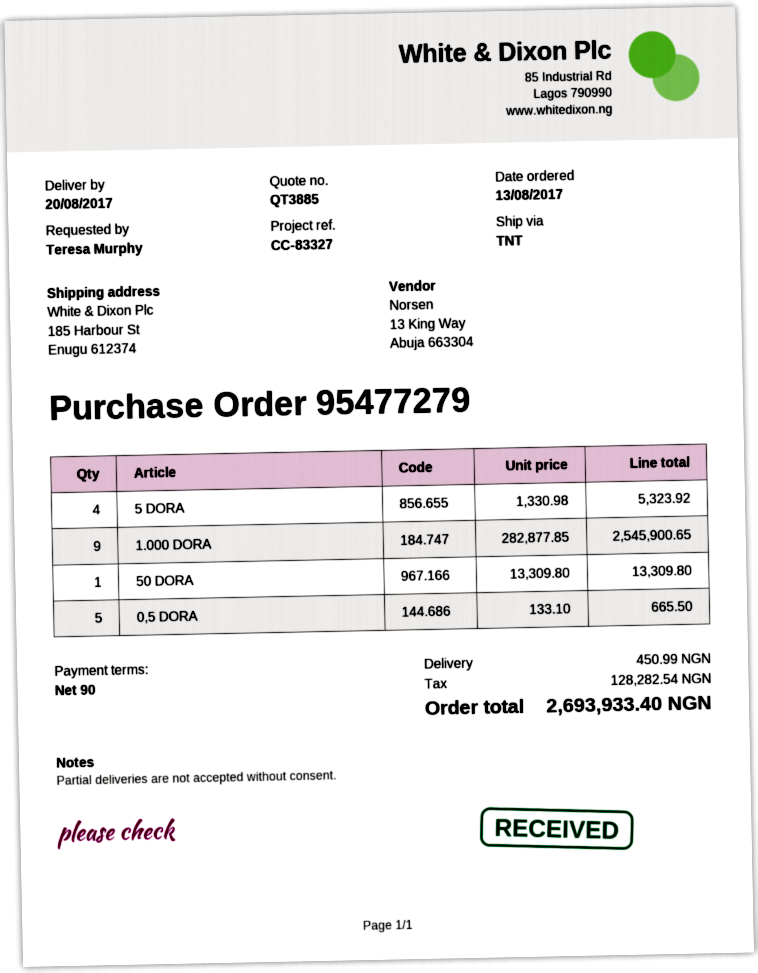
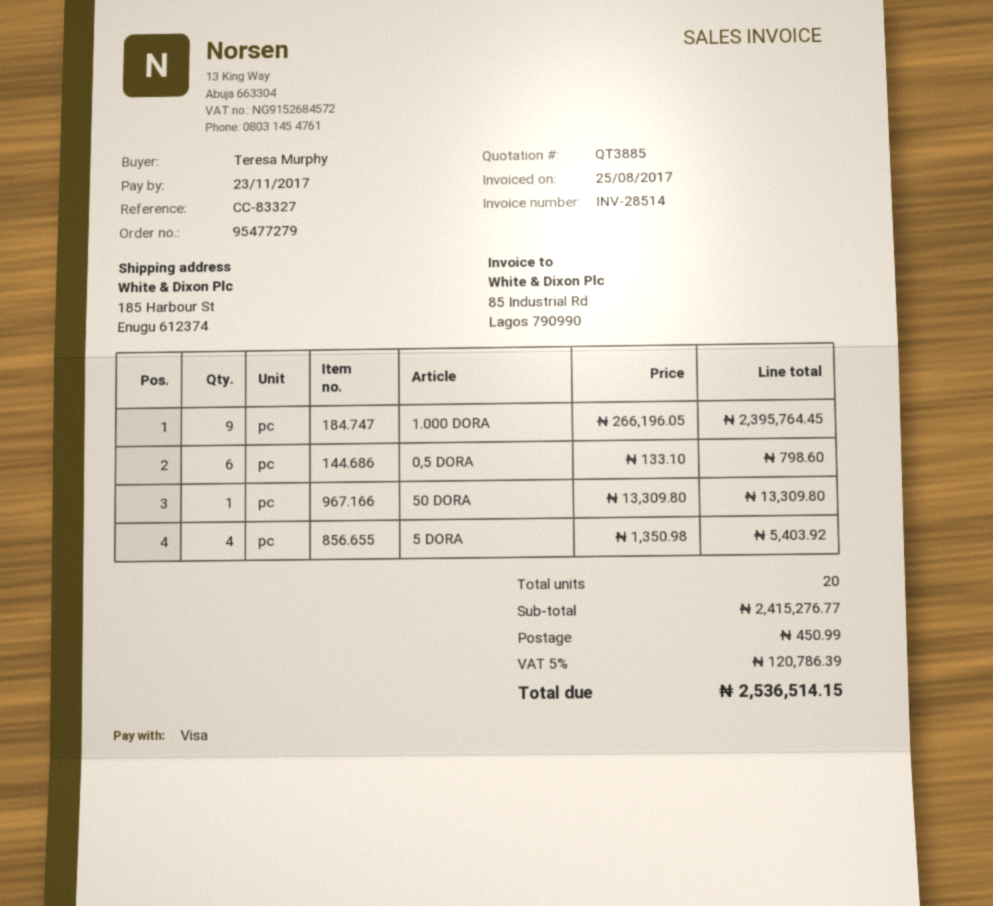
5 DORA: 4 x 1330.98 = 5323.92 -> 4 x 1350.98 = 5403.92
1.000 DORA: 9 x 282877.85 = 2545900.65 -> 9 x 266196.05 = 2395764.45
0,5 DORA: 5 x 133.10 = 665.50 -> 6 x 133.10 = 798.60
tax: 128282.54 -> 120786.39
total: 2693933.40 -> 2536514.15

